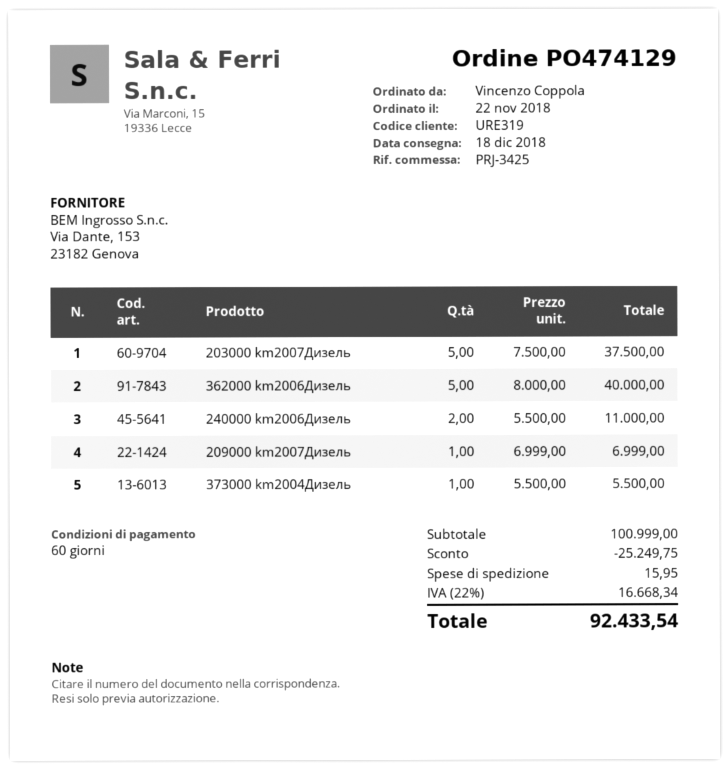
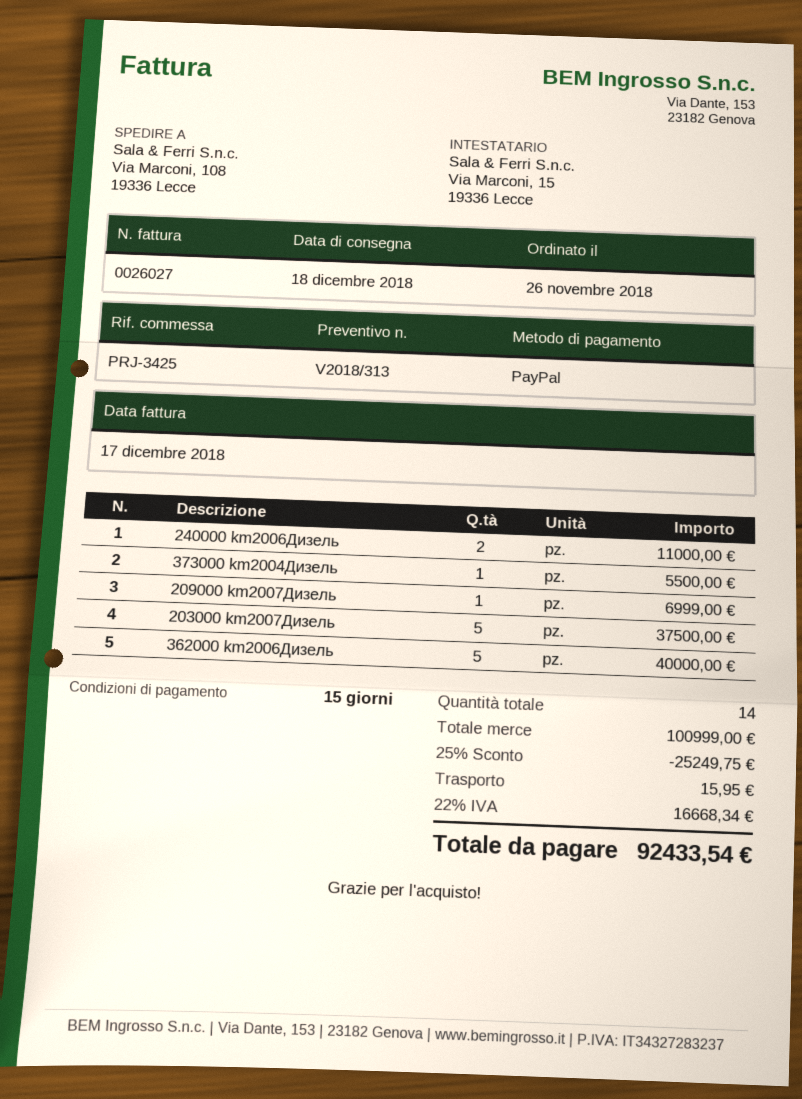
order date: 2018-11-22 -> 2018-11-26
payment terms: 60 days -> 15 days

